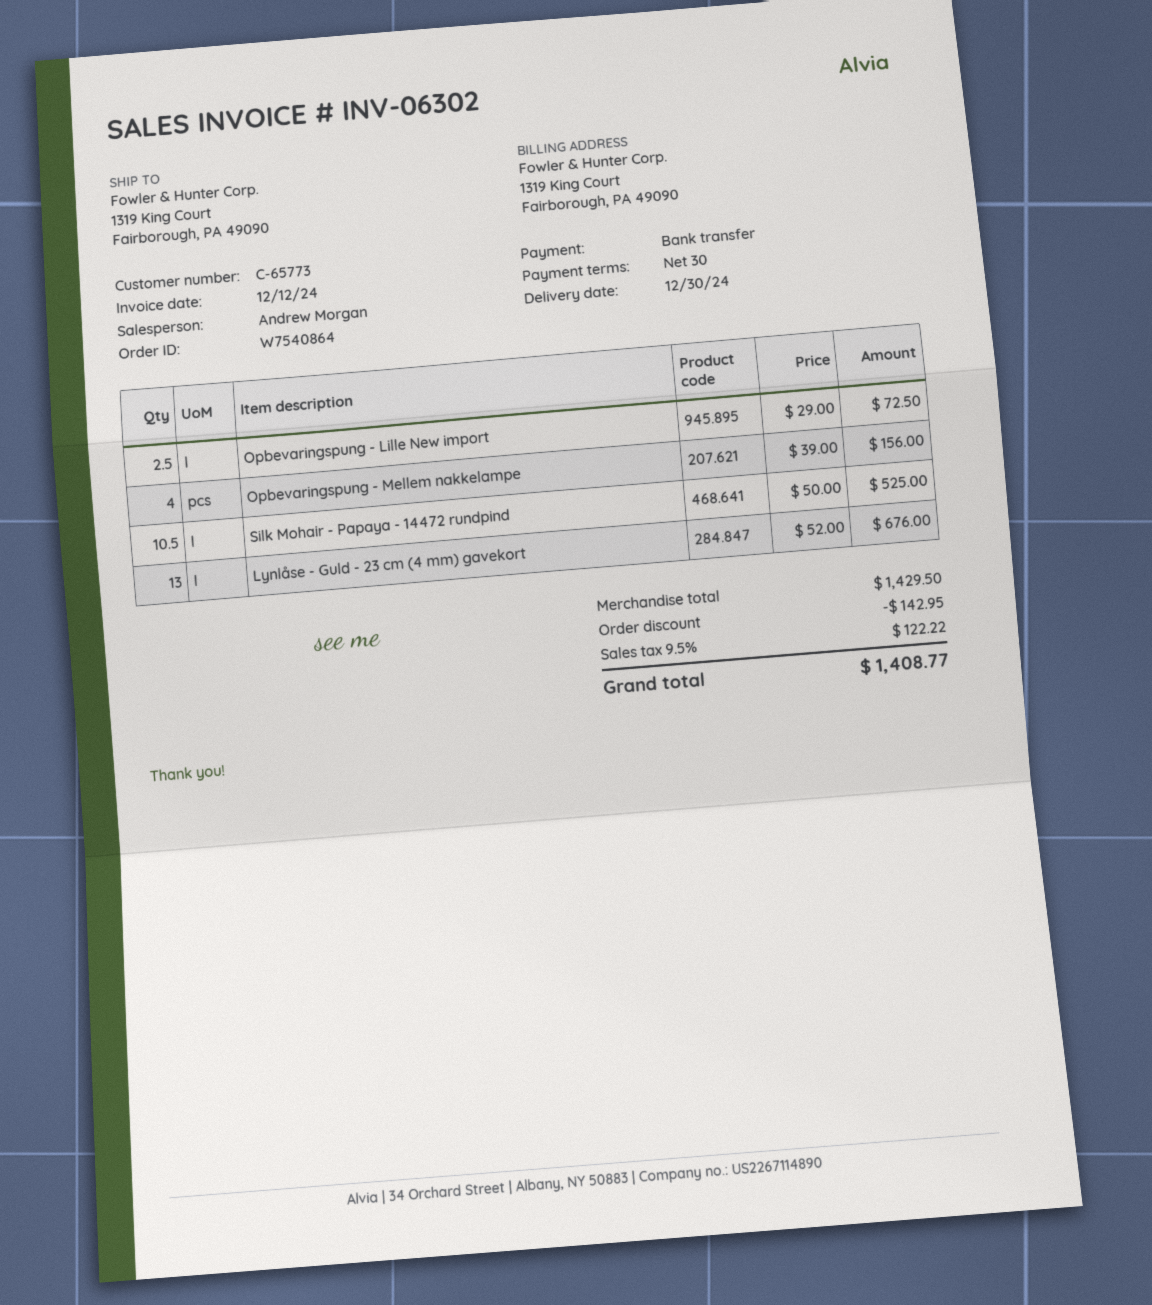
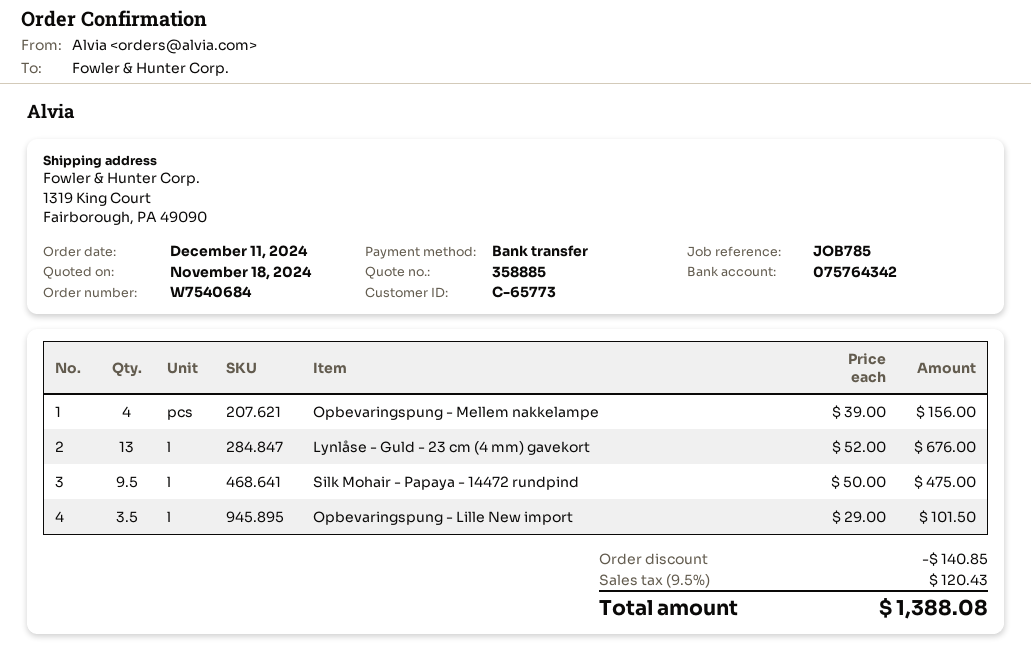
order number: W7540864 -> W7540684
Opbevaringspung - Lille New import: 2.5 x 29.00 = 72.50 -> 3.5 x 29.00 = 101.50
Silk Mohair - Papaya - 14472 rundpind: 10.5 x 50.00 = 525.00 -> 9.5 x 50.00 = 475.00
discount: 142.95 -> 140.85
tax: 9.5% = 122.22 -> 9.5% = 120.43
total: 1408.77 -> 1388.08

